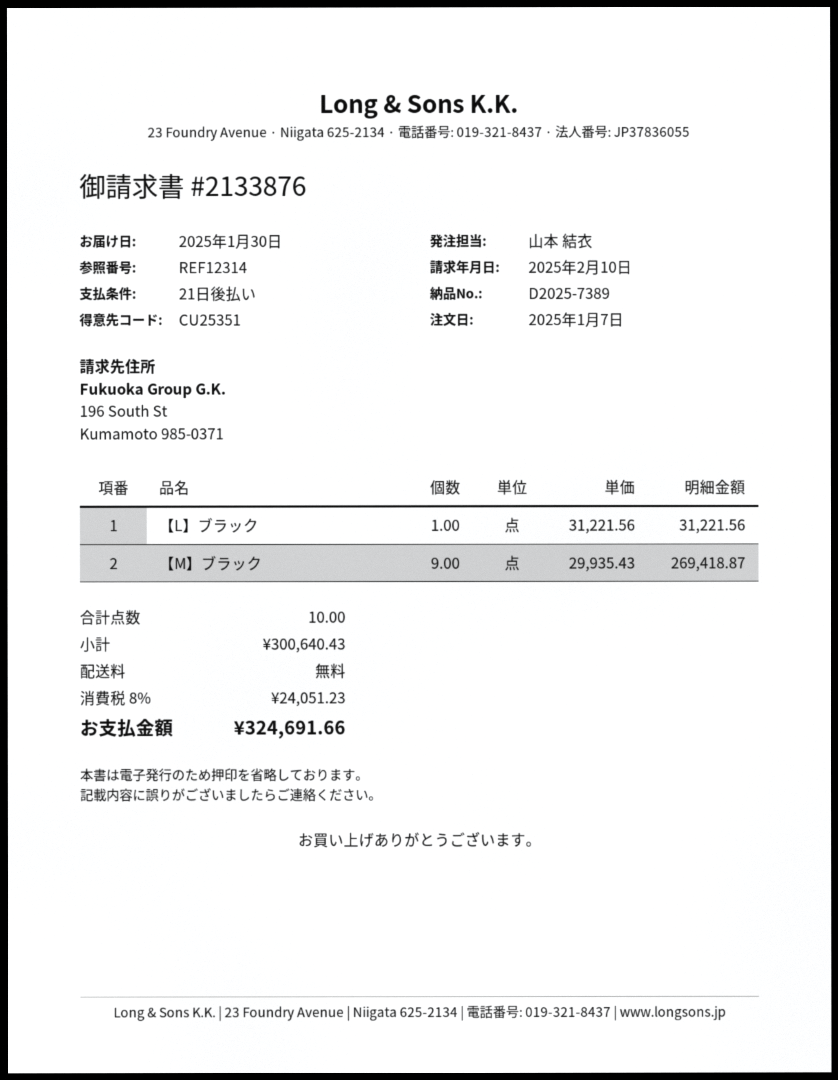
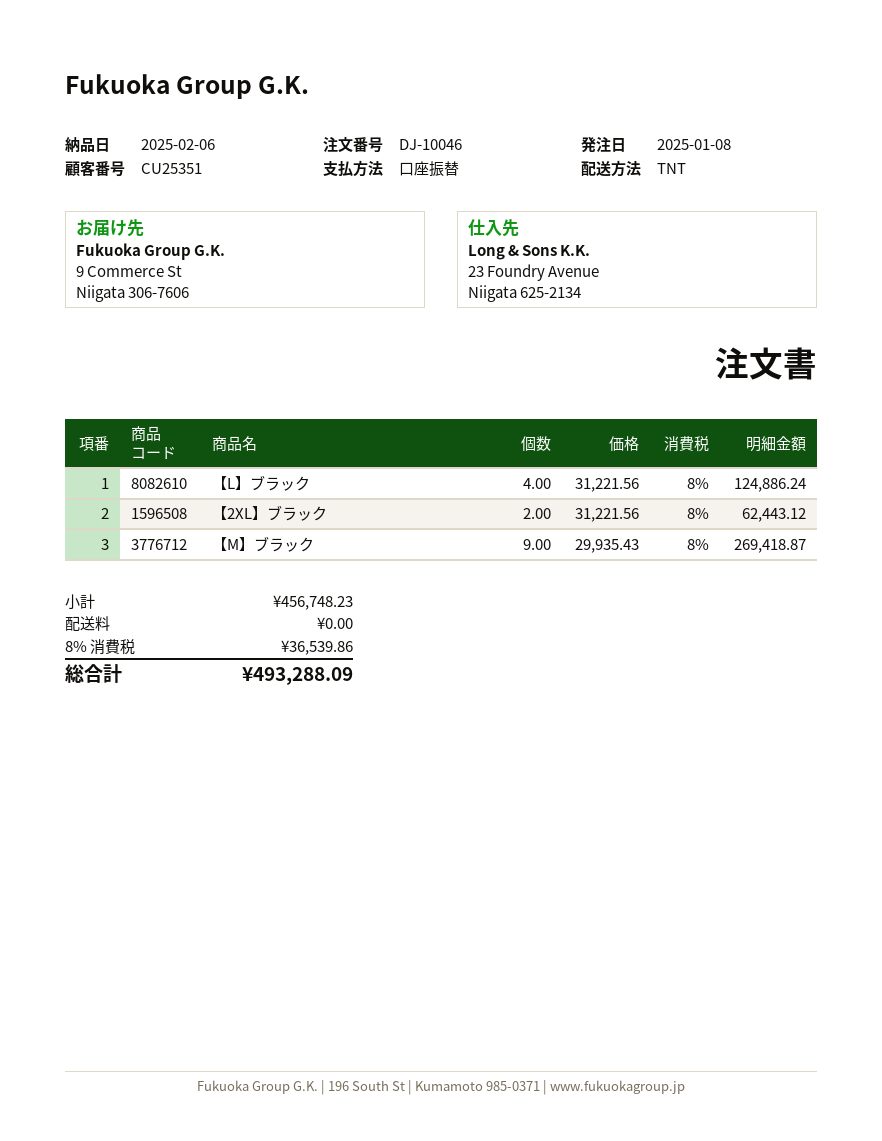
order date: 2025-01-07 -> 2025-01-08
delivery date: 2025-01-30 -> 2025-02-06
【L】ブラック: 1 x 31221.56 = 31221.56 -> 4 x 31221.56 = 124886.24
【2XL】ブラック: none -> 2 x 31221.56 = 62443.12
subtotal: 300640.43 -> 456748.23
tax: 8% = 24051.23 -> 8% = 36539.86
total: 324691.66 -> 493288.09

